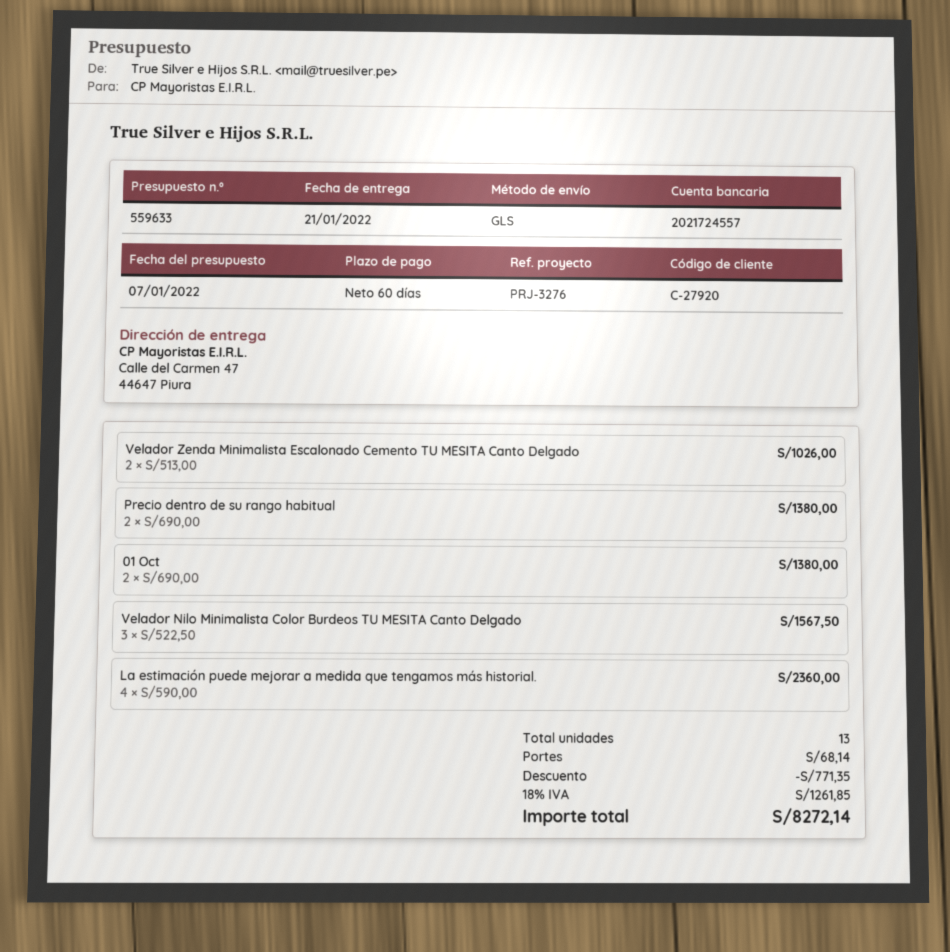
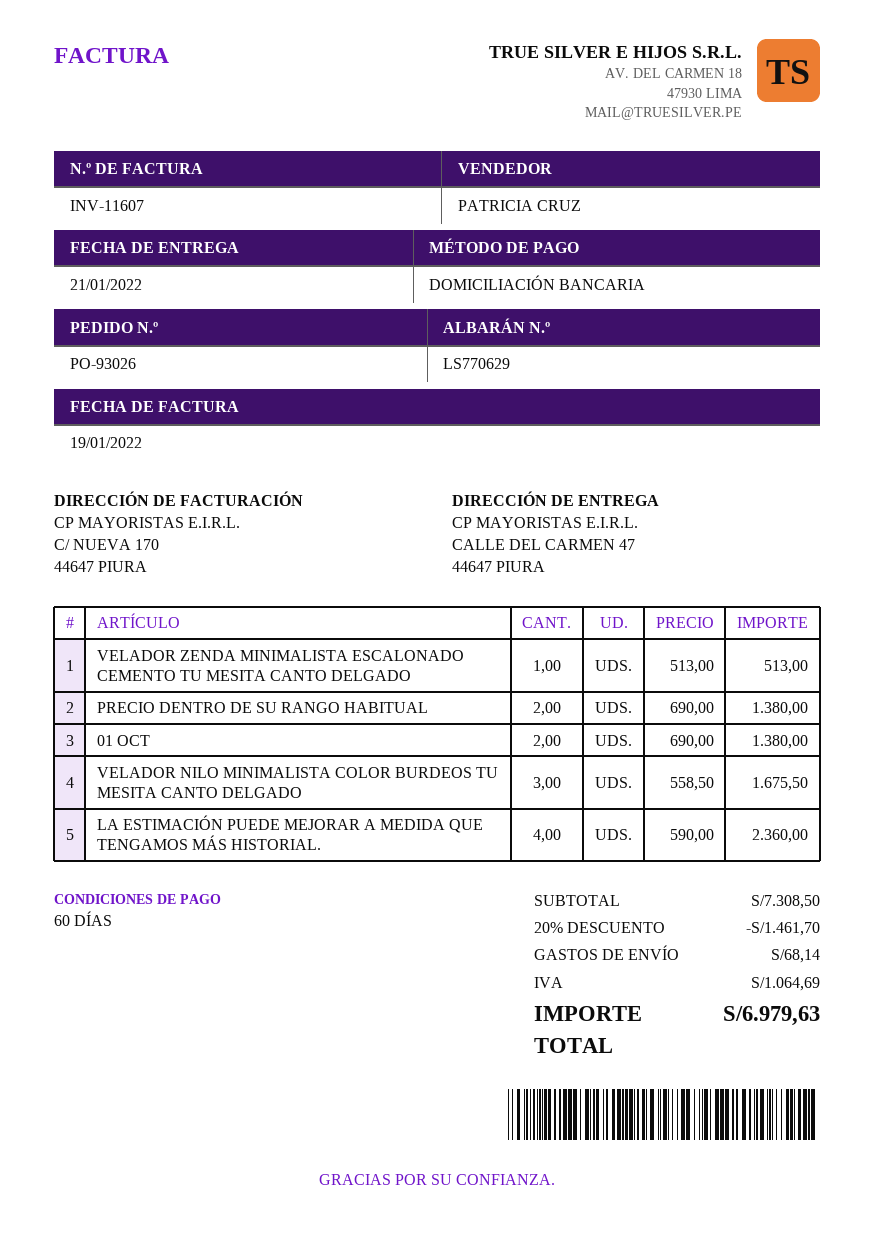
Velador Zenda Minimalista Escalonado Cemento TU MESITA Canto Delgado: 2 x 513.00 = 1026.00 -> 1 x 513.00 = 513.00
Velador Nilo Minimalista Color Burdeos TU MESITA Canto Delgado: 3 x 522.50 = 1567.50 -> 3 x 558.50 = 1675.50
discount: 771.35 -> 1461.70
tax: 1261.85 -> 1064.69
total: 8272.14 -> 6979.63

